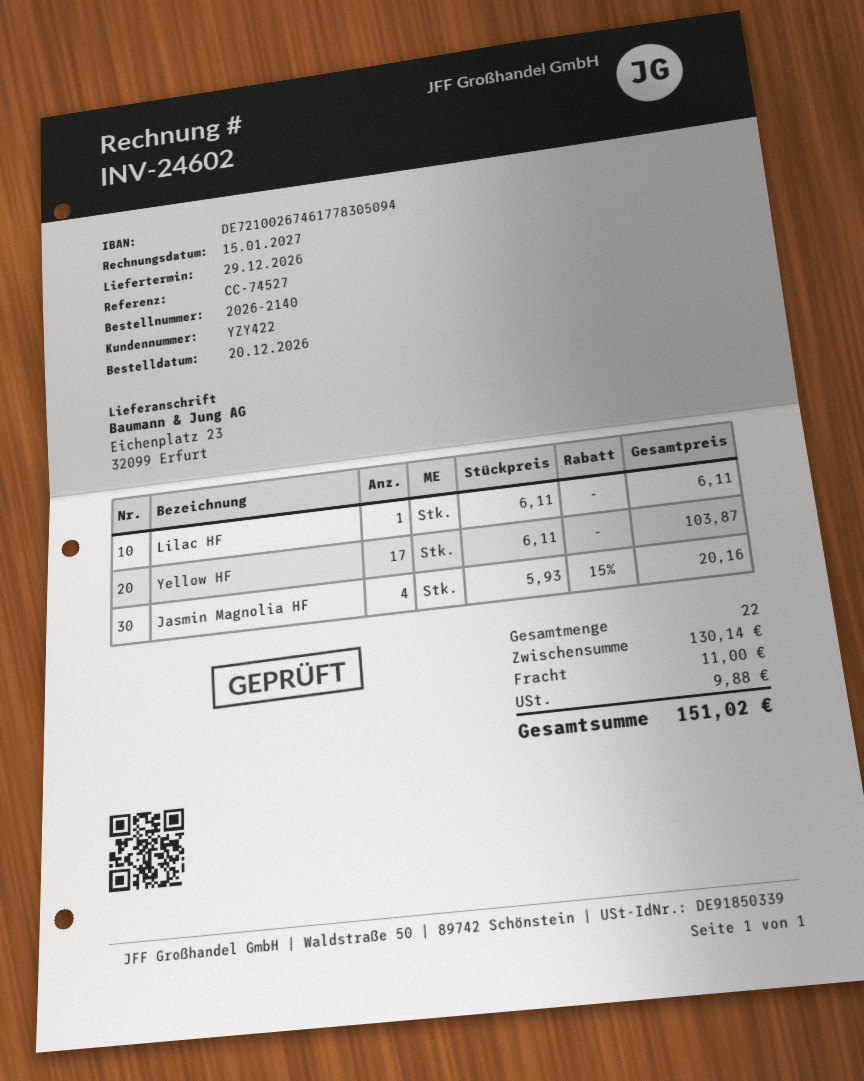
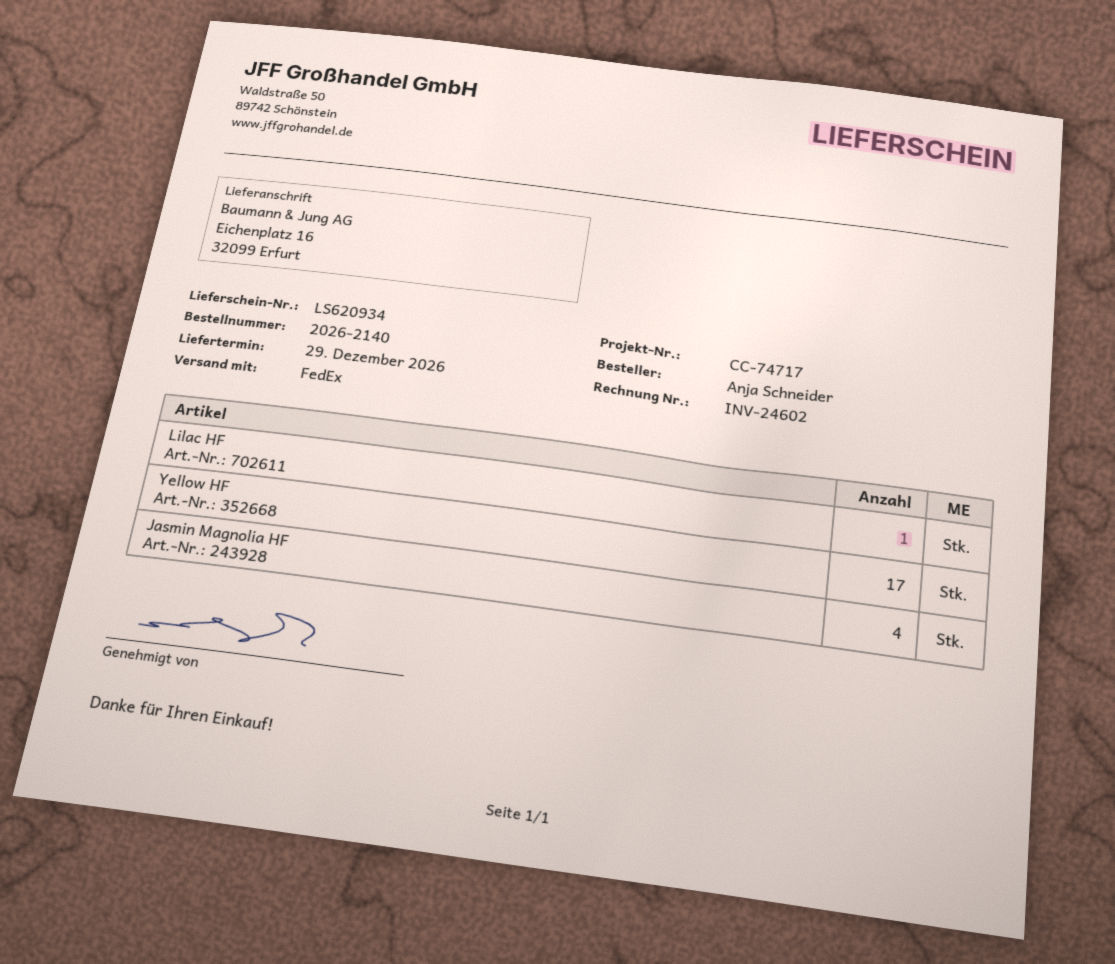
reference: CC-74527 -> CC-74717
ship to: Eichenplatz 23, 32099 Erfurt -> Eichenplatz 16, 32099 Erfurt

